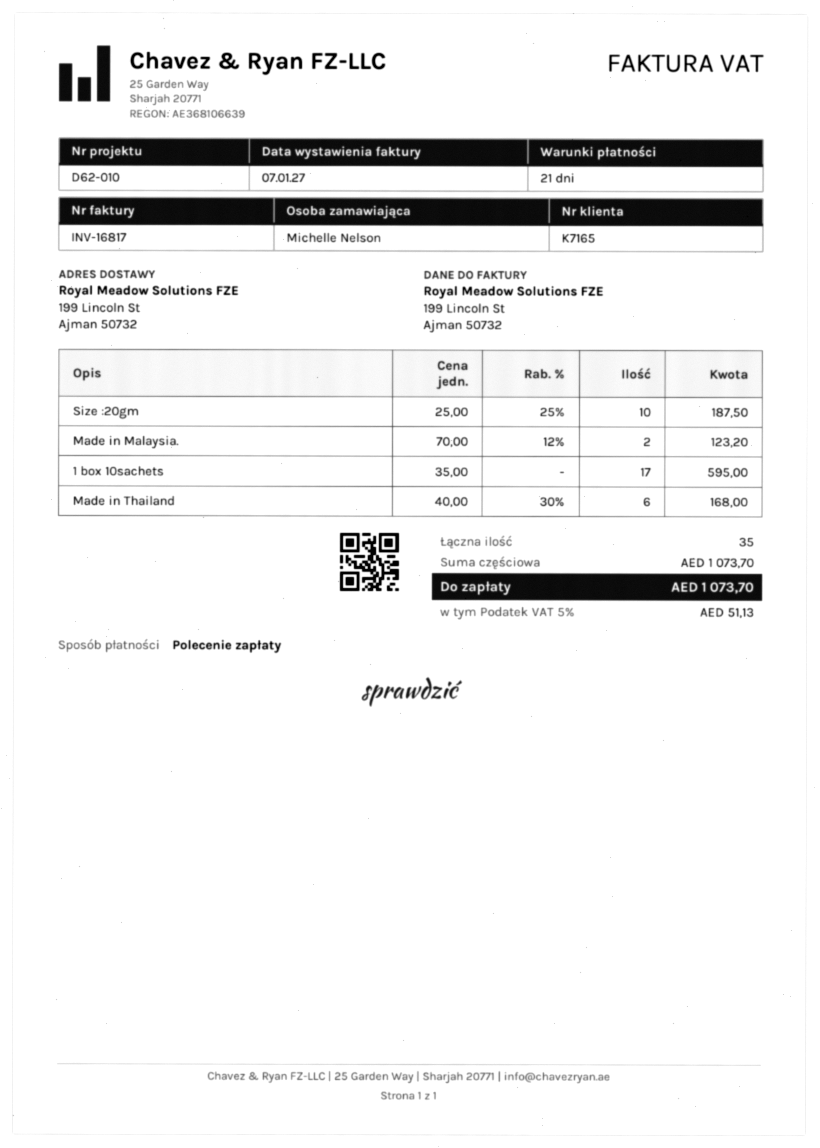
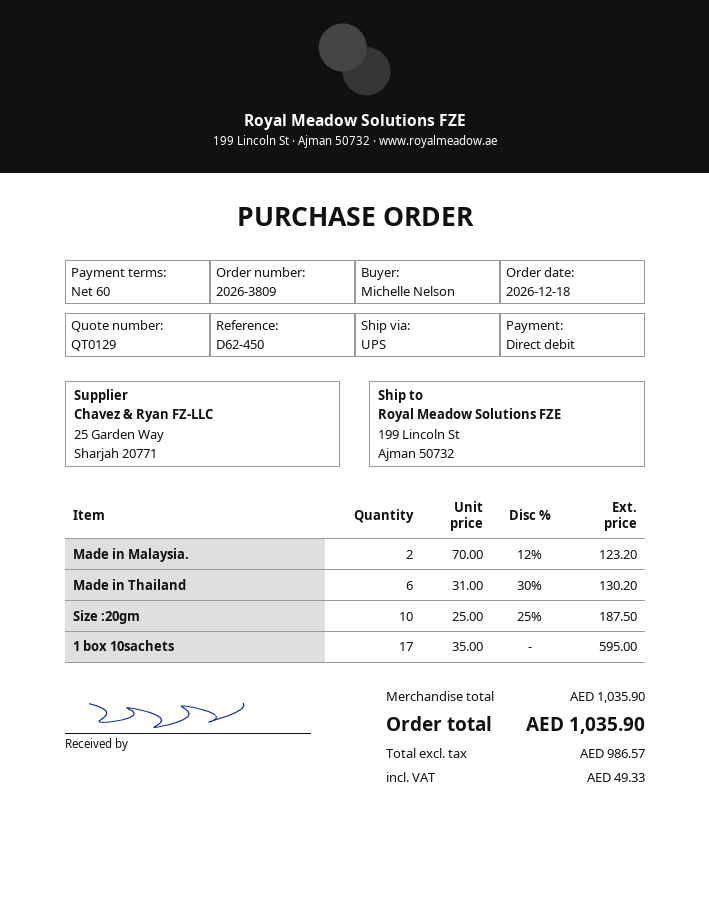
payment terms: 21 days -> 60 days
reference: D62-010 -> D62-450
Made in Thailand: 6 x 40.00 - 30% = 168.00 -> 6 x 31.00 - 30% = 130.20
subtotal: 1073.70 -> 1035.90
tax: 51.13 -> 49.33
total: 1073.70 -> 1035.90

